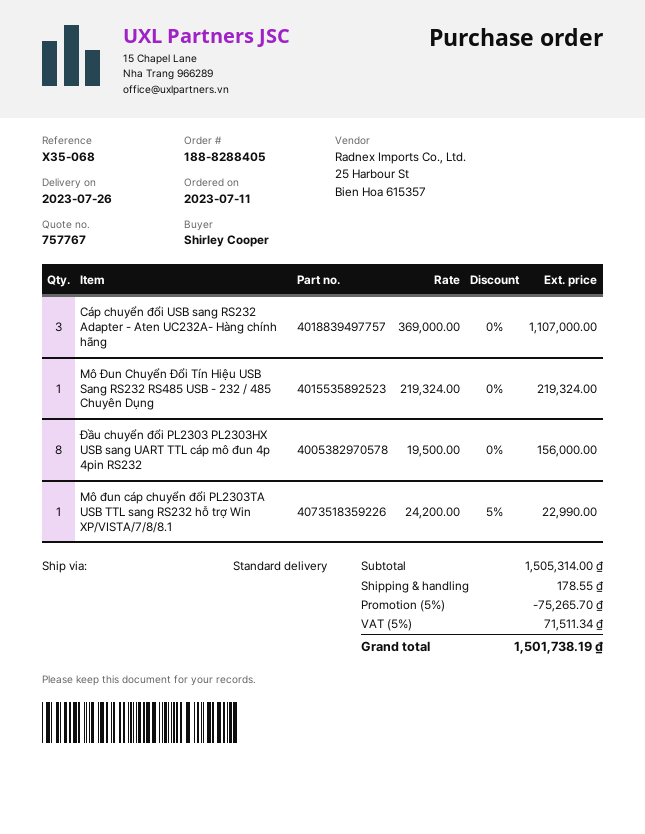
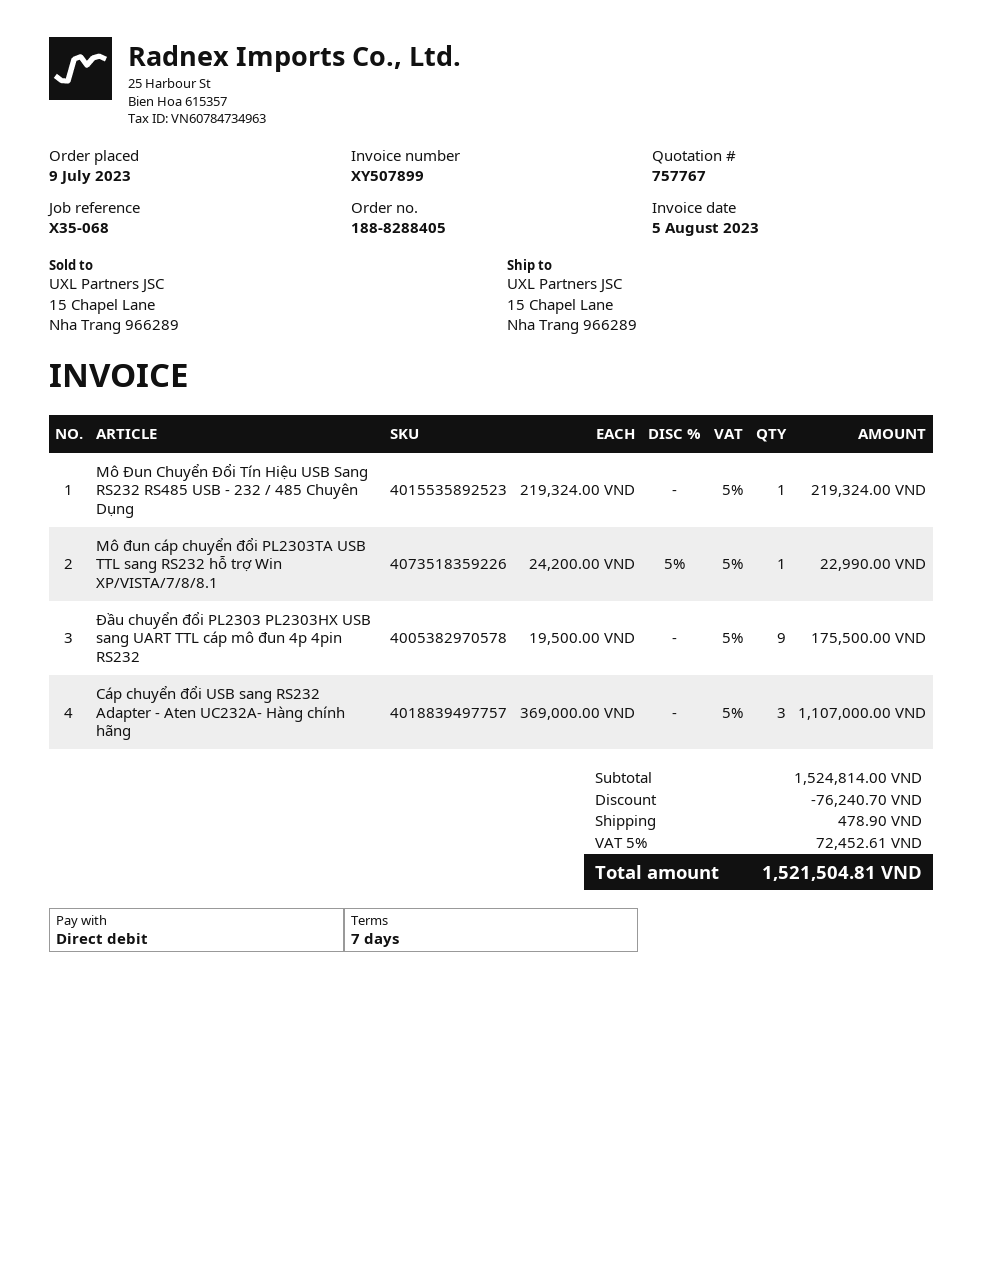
order date: 2023-07-11 -> 2023-07-09
Đầu chuyển đổi PL2303 PL2303HX USB sang UART TTL cáp mô đun 4p 4pin RS232: 8 x 19500.00 = 156000.00 -> 9 x 19500.00 = 175500.00
subtotal: 1505314.00 -> 1524814.00
discount: 75265.70 -> 76240.70
shipping: 178.55 -> 478.90
tax: 5% = 71511.34 -> 5% = 72452.61
total: 1501738.19 -> 1521504.81

